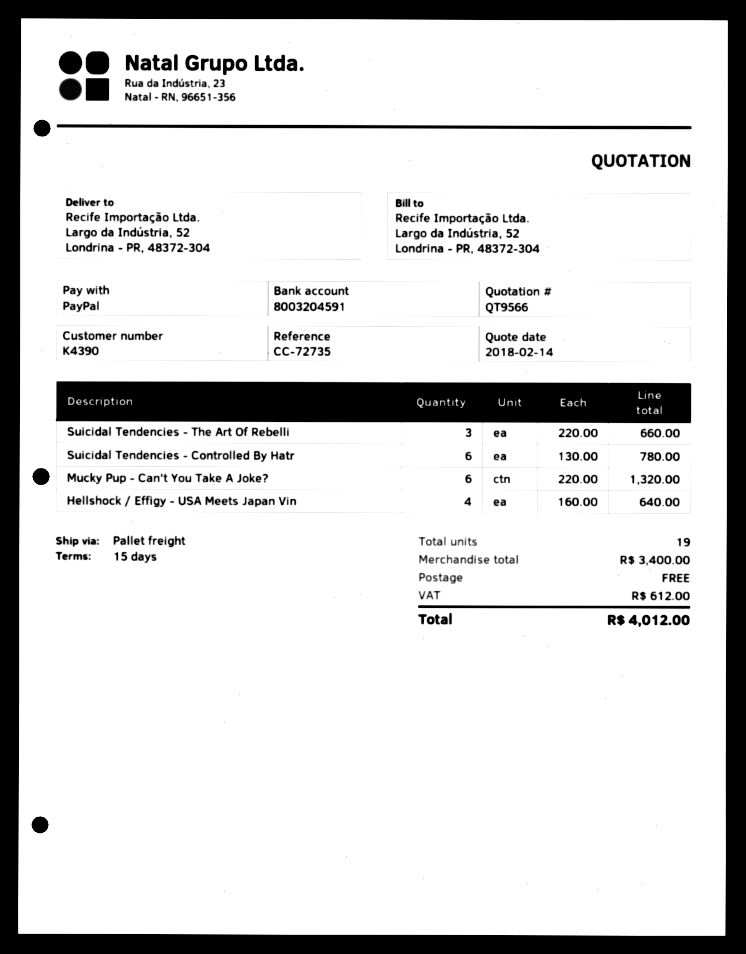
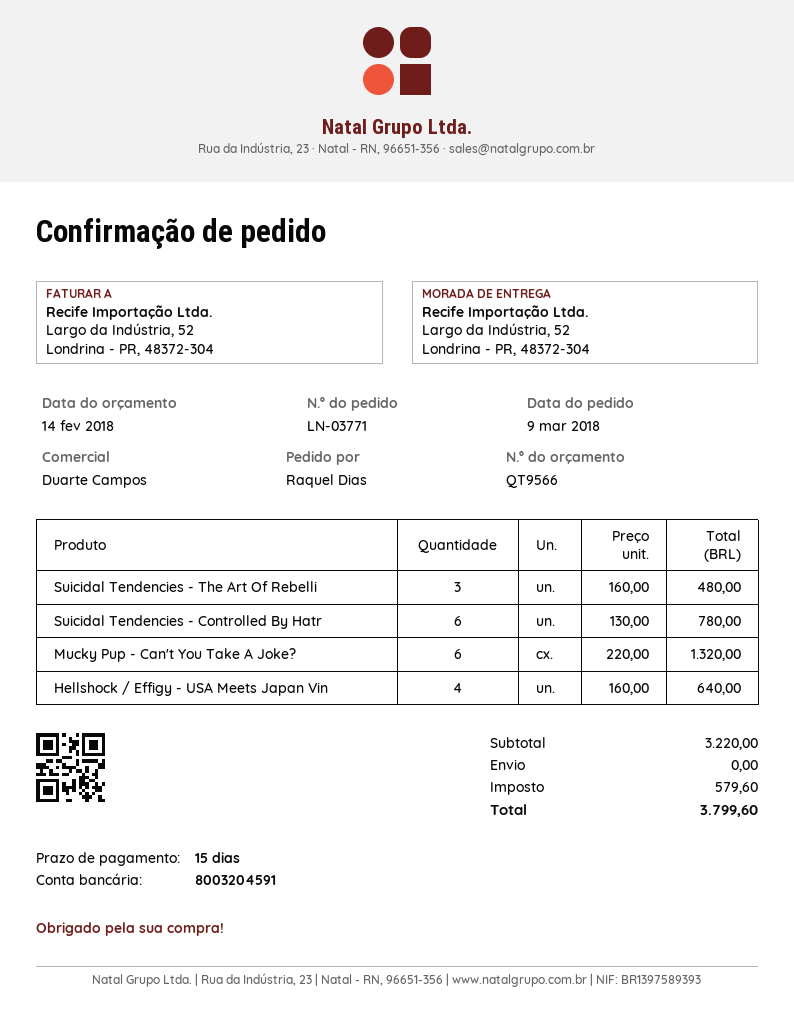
Suicidal Tendencies - The Art Of Rebelli: 3 x 220.00 = 660.00 -> 3 x 160.00 = 480.00
subtotal: 3400.00 -> 3220.00
tax: 612.00 -> 579.60
total: 4012.00 -> 3799.60

